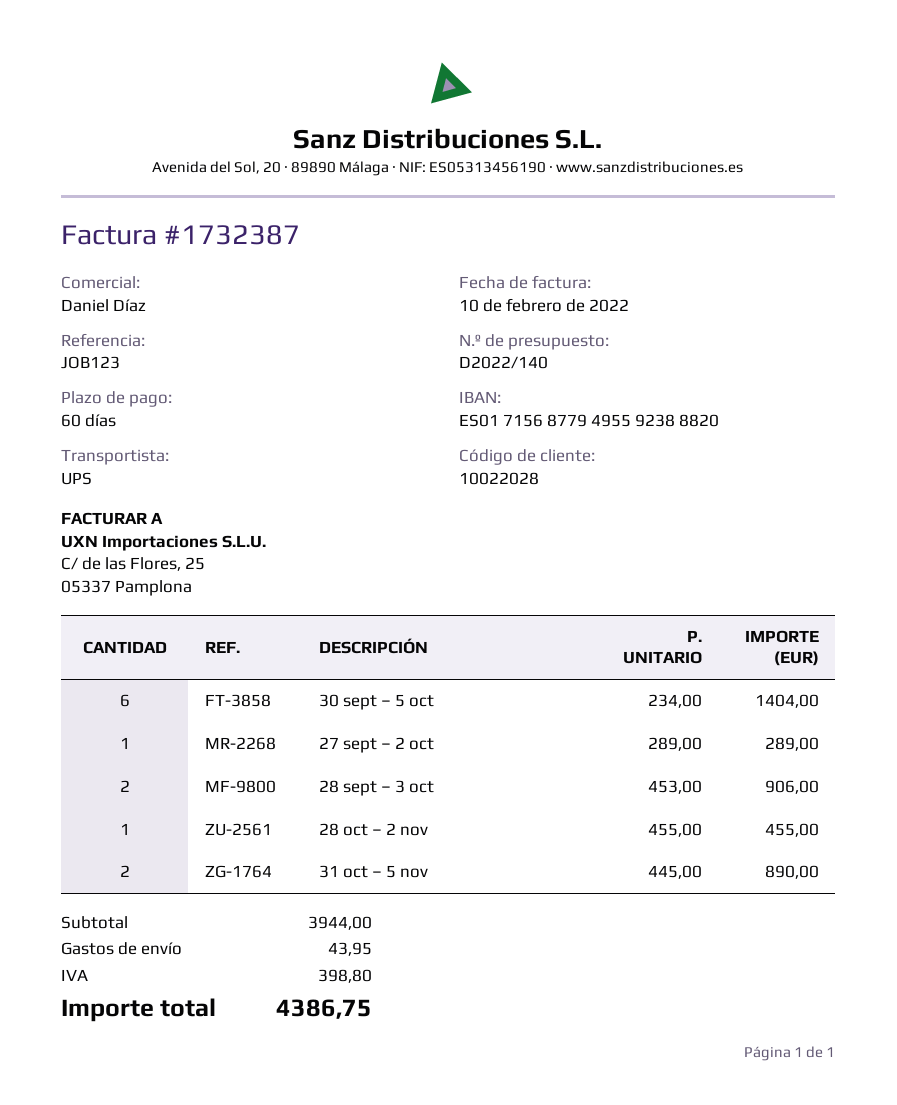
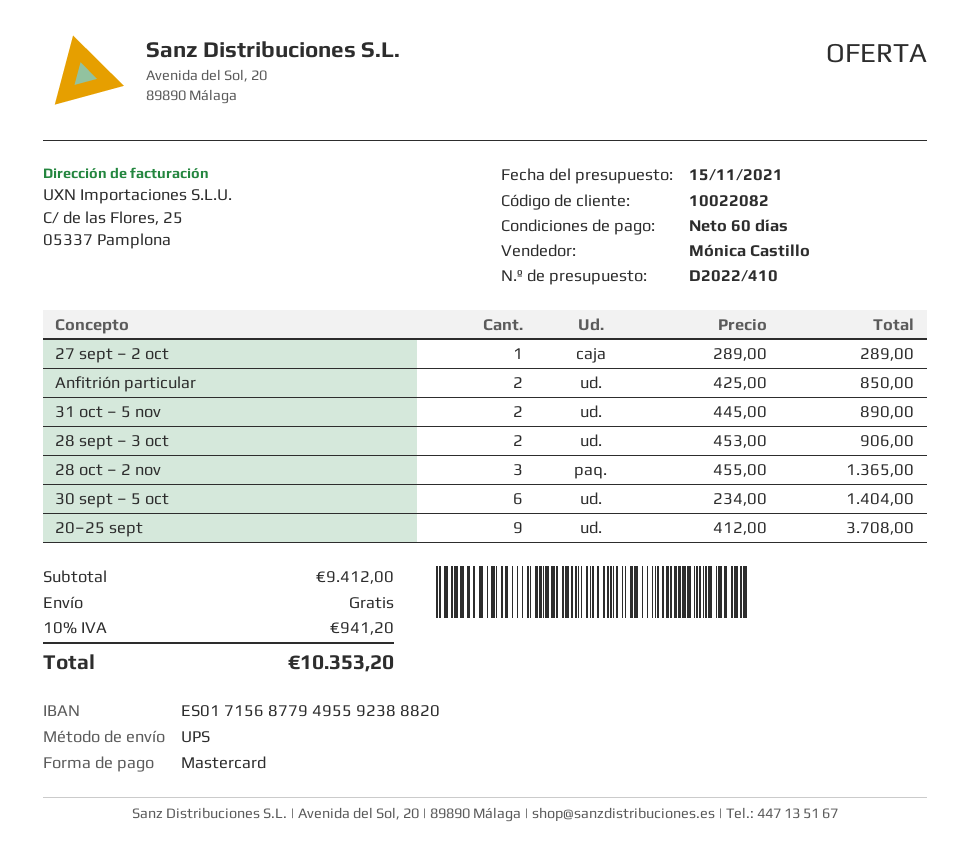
quote number: D2022/140 -> D2022/410
customer number: 10022028 -> 10022082
sales rep: Daniel Díaz -> Mónica Castillo
28 oct – 2 nov: 1 x 455.00 = 455.00 -> 3 x 455.00 = 1365.00
Anfitrión particular: none -> 2 x 425.00 = 850.00
20–25 sept: none -> 9 x 412.00 = 3708.00
subtotal: 3944.00 -> 9412.00
shipping: 43.95 -> 0.00
tax: 398.80 -> 941.20
total: 4386.75 -> 10353.20

